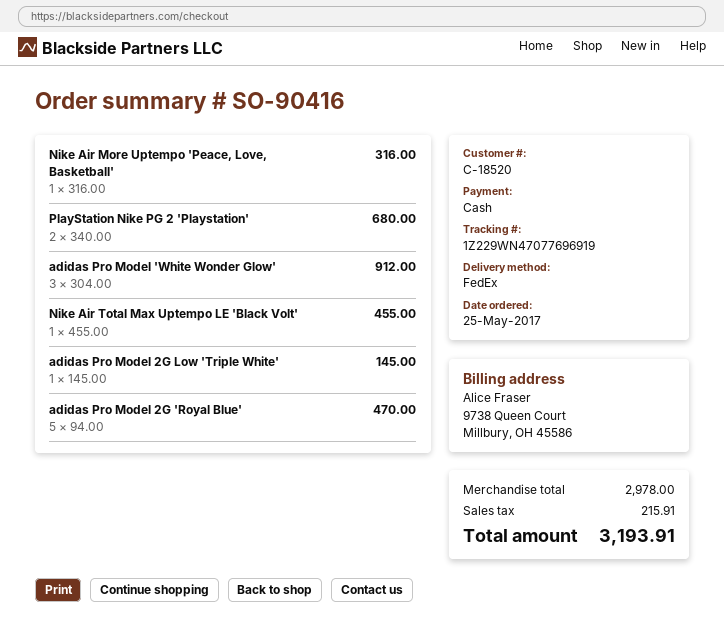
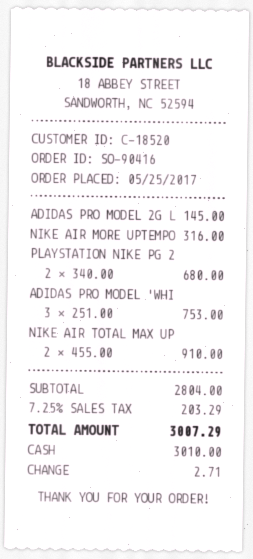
adidas Pro Model 'White Wonder Glow': 3 x 304.00 = 912.00 -> 3 x 251.00 = 753.00
Nike Air Total Max Uptempo LE 'Black Volt': 1 x 455.00 = 455.00 -> 2 x 455.00 = 910.00
adidas Pro Model 2G 'Royal Blue': 5 x 94.00 = 470.00 -> none
subtotal: 2978.00 -> 2804.00
tax: 215.91 -> 203.29
total: 3193.91 -> 3007.29

